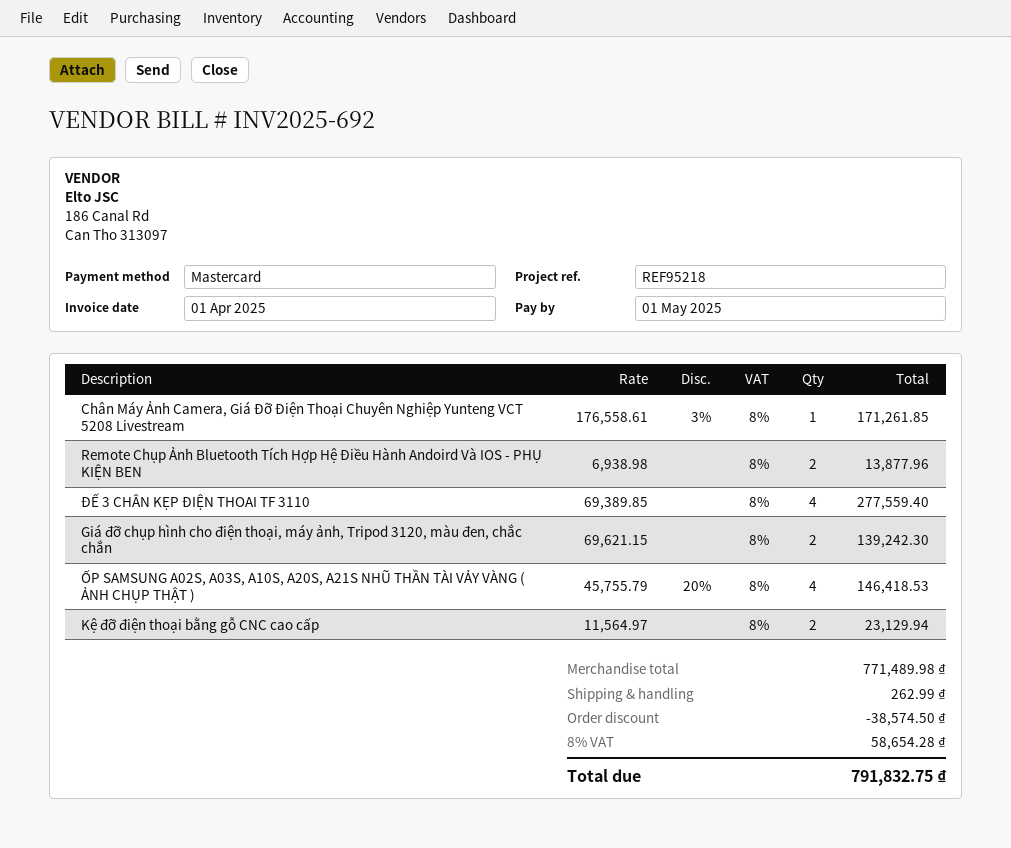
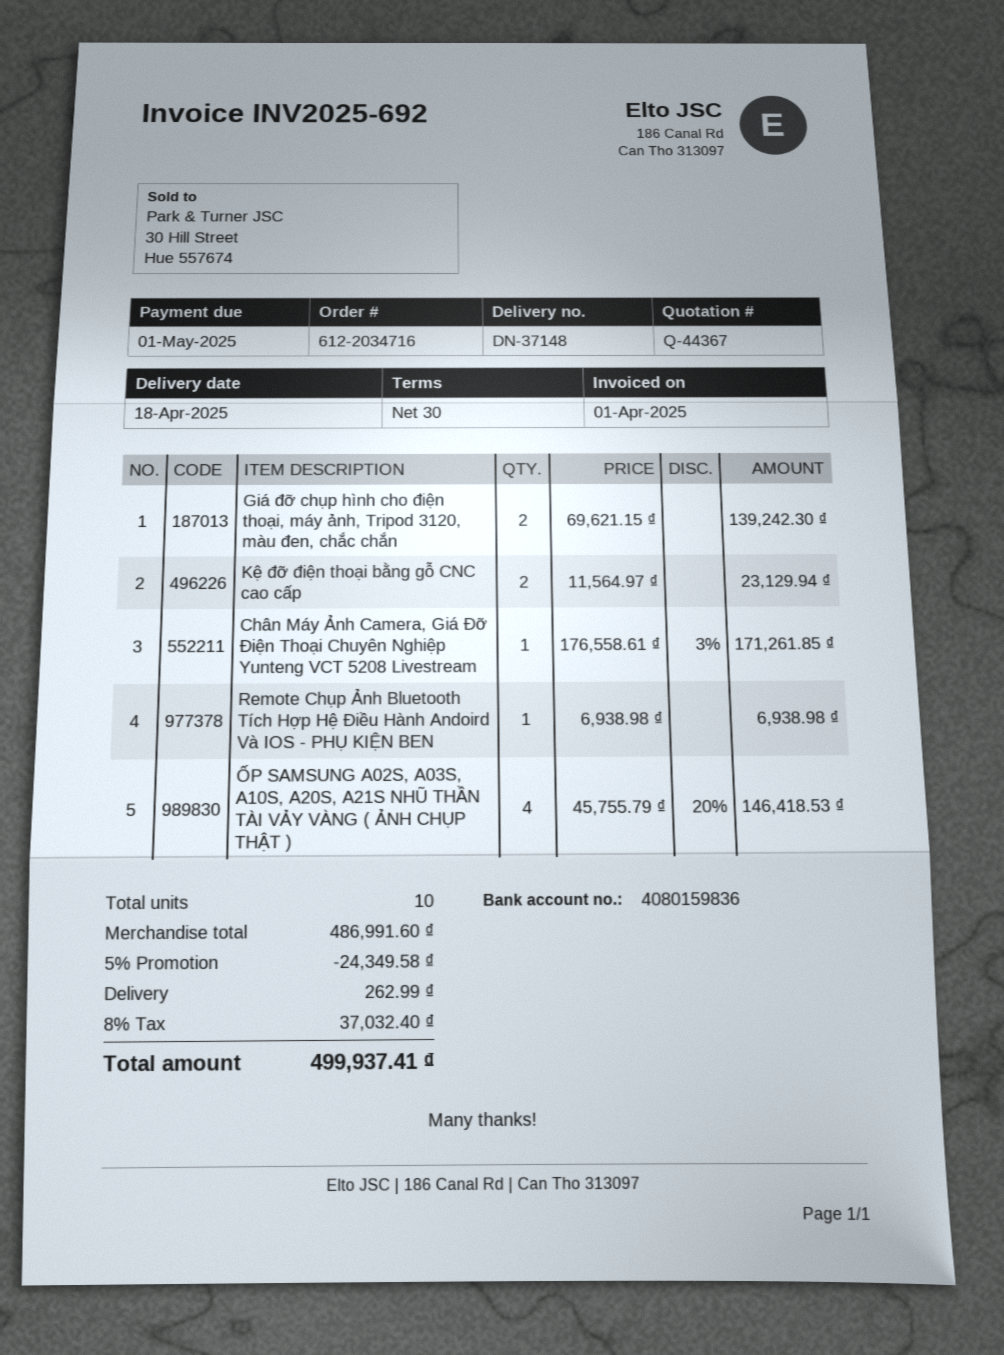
Remote Chụp Ảnh Bluetooth Tích Hợp Hệ Điều Hành Andoird Và IOS - PHỤ KIỆN BEN: 2 x 6938.98 = 13877.96 -> 1 x 6938.98 = 6938.98
ĐẾ 3 CHÂN KẸP ĐIỆN THOAI TF 3110: 4 x 69389.85 = 277559.40 -> none
subtotal: 771489.98 -> 486991.60
discount: 38574.50 -> 24349.58
tax: 8% = 58654.28 -> 8% = 37032.40
total: 791832.75 -> 499937.41

